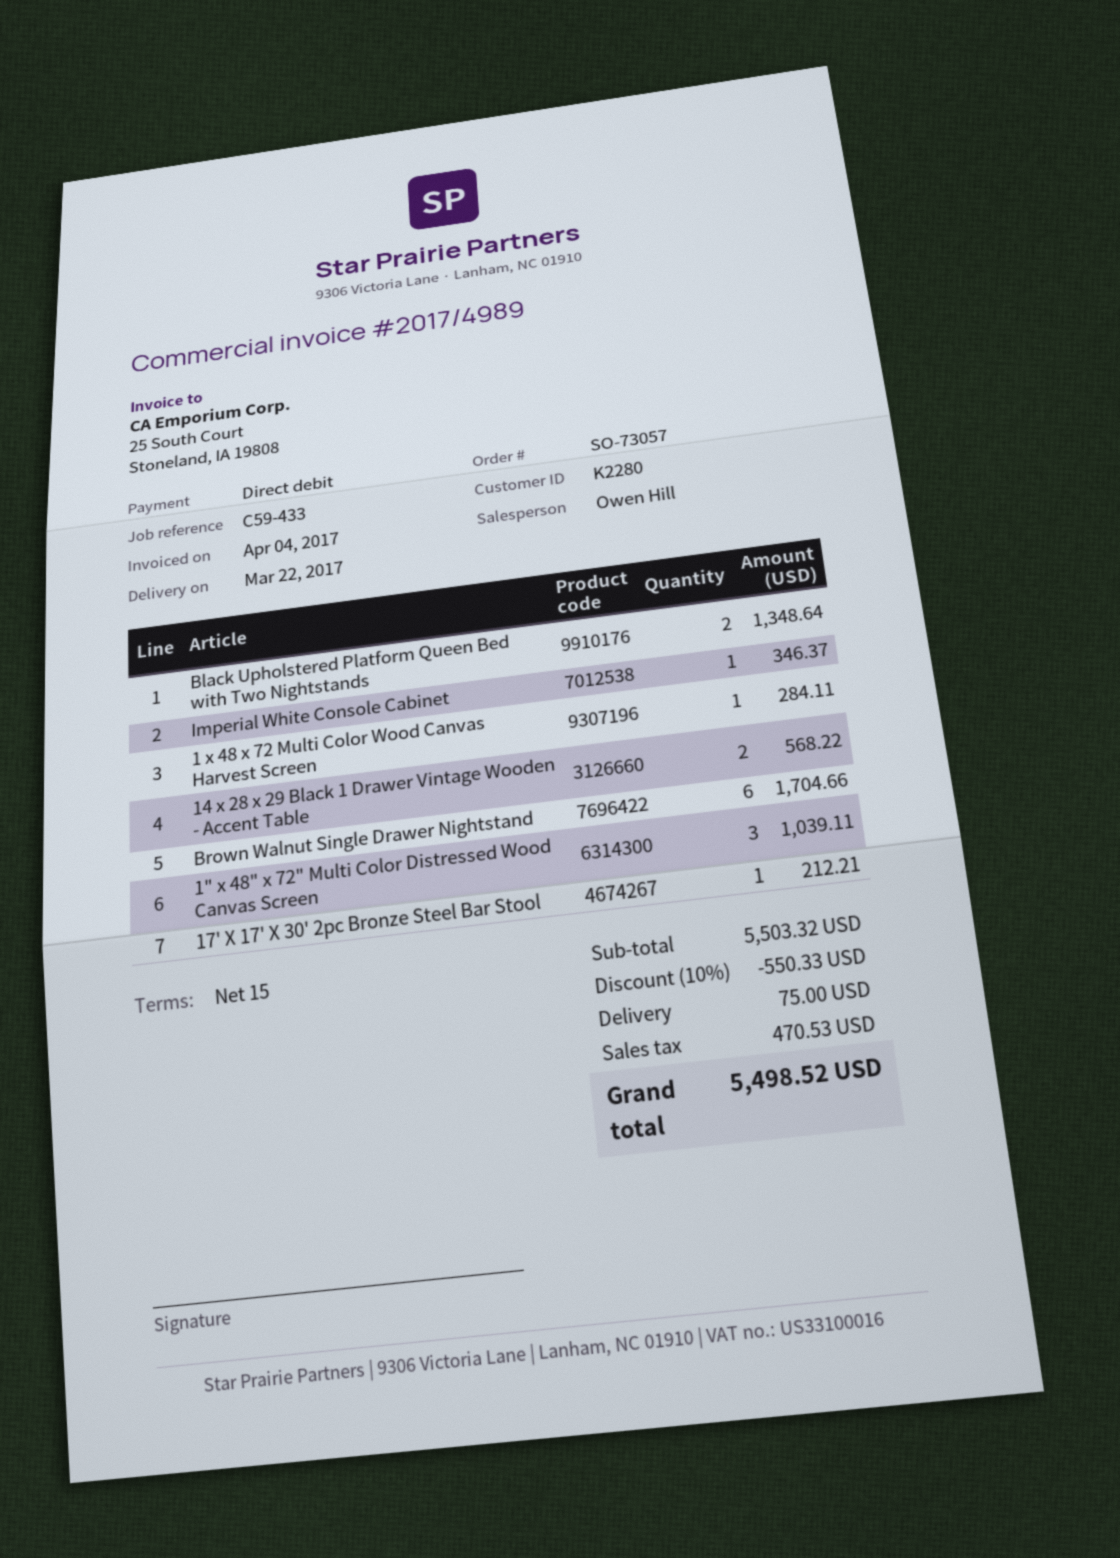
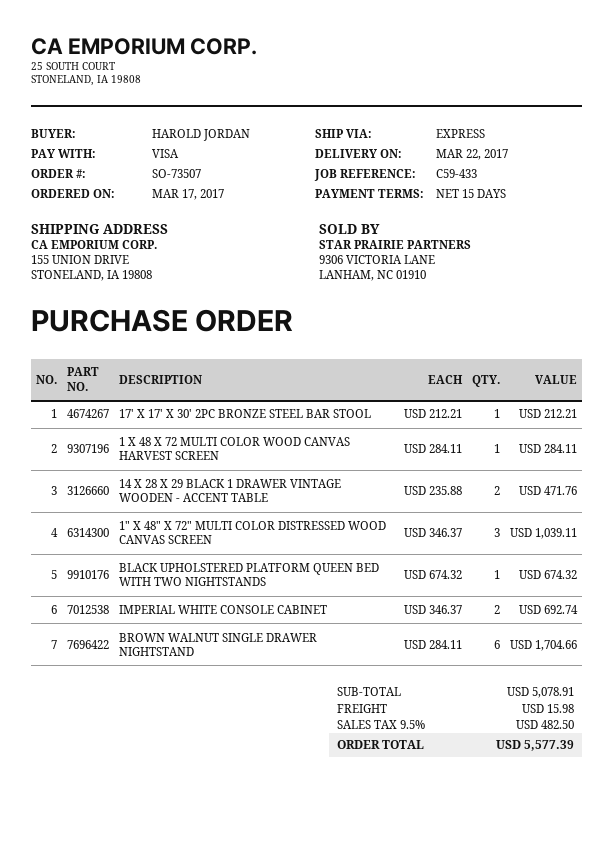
order number: SO-73057 -> SO-73507
payment method: direct debit -> Visa
Black Upholstered Platform Queen Bed with Two Nightstands: 2 for 1348.64 -> 1 for 674.32
Imperial White Console Cabinet: 1 for 346.37 -> 2 for 692.74
14 x 28 x 29 Black 1 Drawer Vintage Wooden - Accent Table: 2 for 568.22 -> 2 for 471.76
subtotal: 5503.32 -> 5078.91
discount: 10% = 550.33 -> none
shipping: 75.00 -> 15.98
tax: 470.53 -> 482.50
total: 5498.52 -> 5577.39

